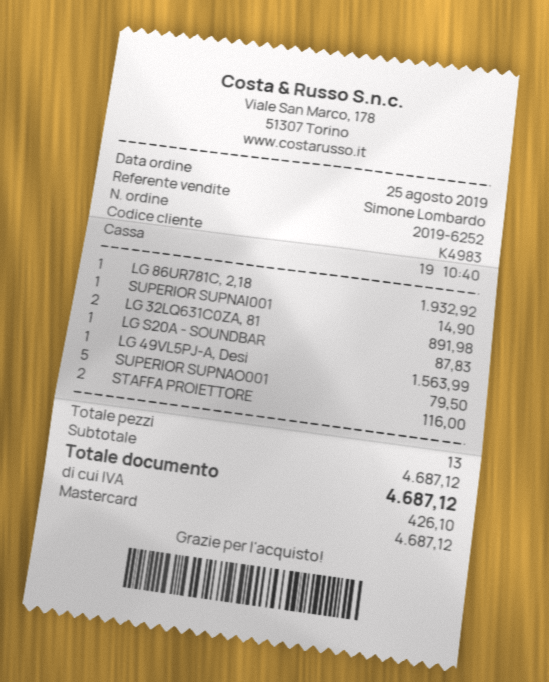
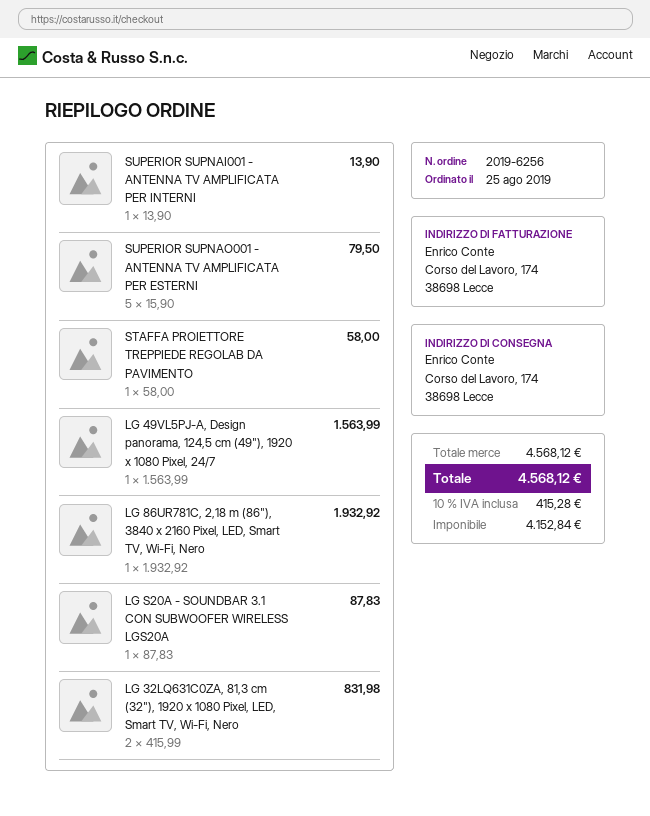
order number: 2019-6252 -> 2019-6256
SUPERIOR SUPNAI001: 1 for 14.90 -> 1 for 13.90
LG 32LQ631C0ZA, 81: 2 for 891.98 -> 2 for 831.98
STAFFA PROIETTORE: 2 for 116.00 -> 1 for 58.00
subtotal: 4687.12 -> 4568.12
tax: 426.10 -> 415.28
total: 4687.12 -> 4568.12

